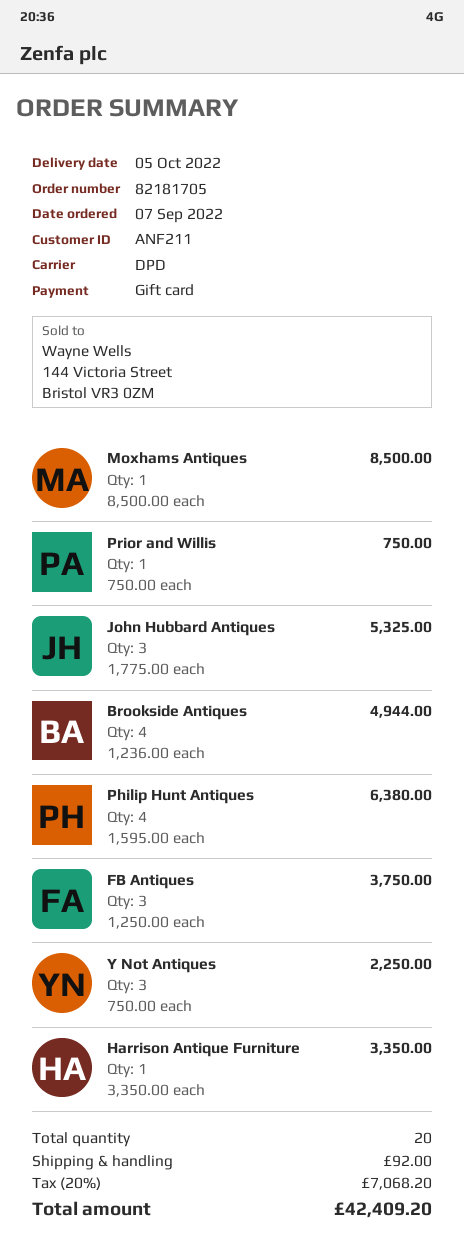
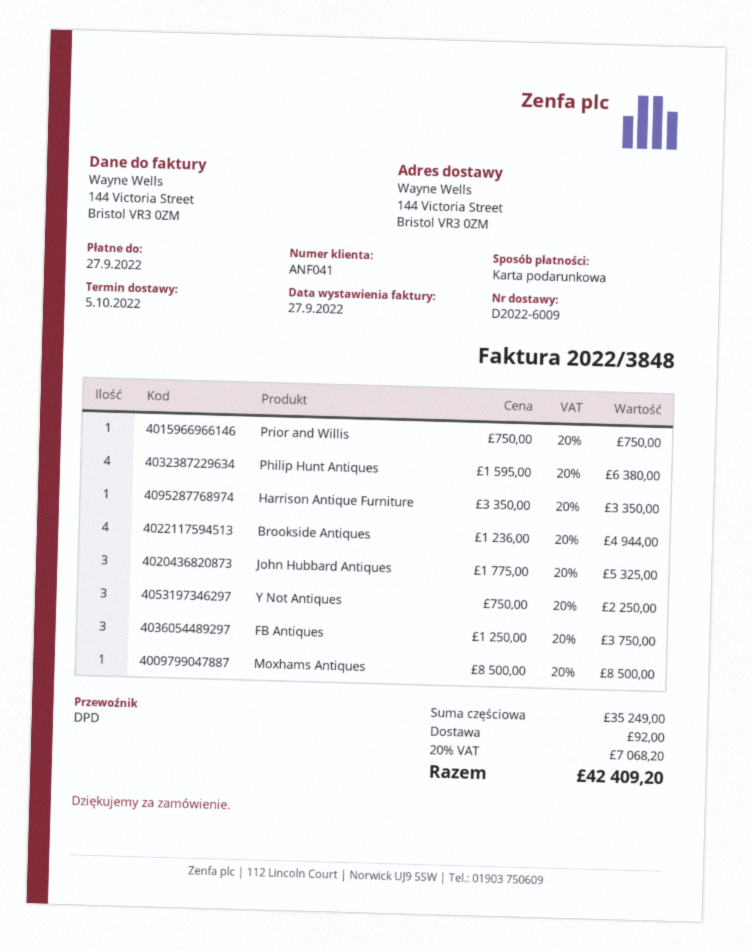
customer number: ANF211 -> ANF041

